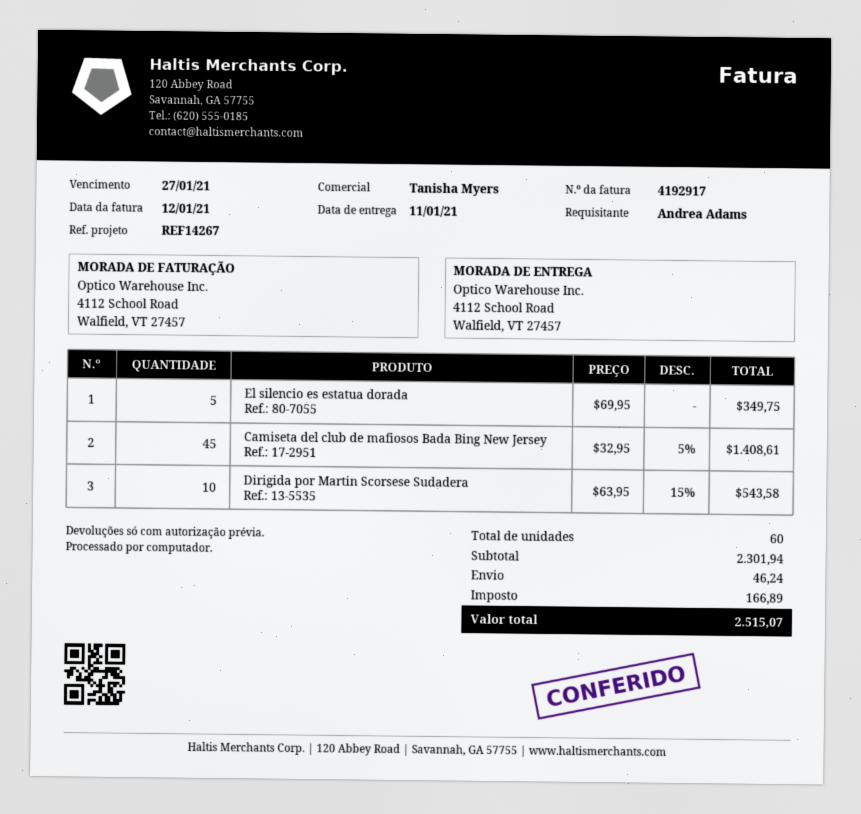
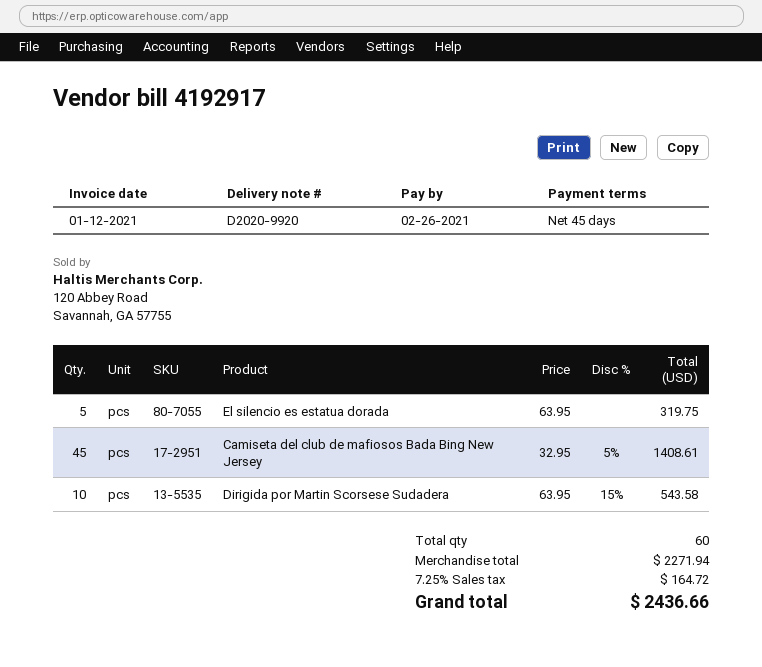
due date: 2021-01-27 -> 2021-02-26
El silencio es estatua dorada: 5 x 69.95 = 349.75 -> 5 x 63.95 = 319.75
subtotal: 2301.94 -> 2271.94
shipping: 46.24 -> none
tax: 166.89 -> 164.72
total: 2515.07 -> 2436.66

